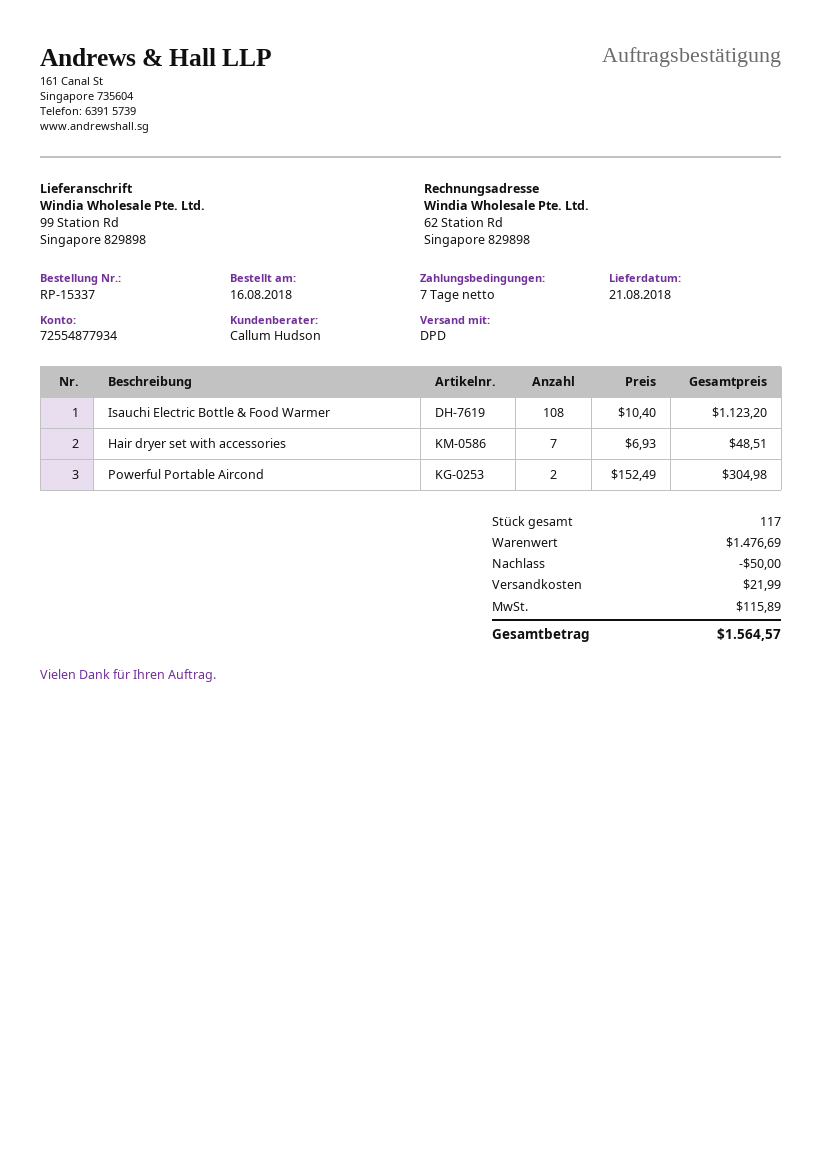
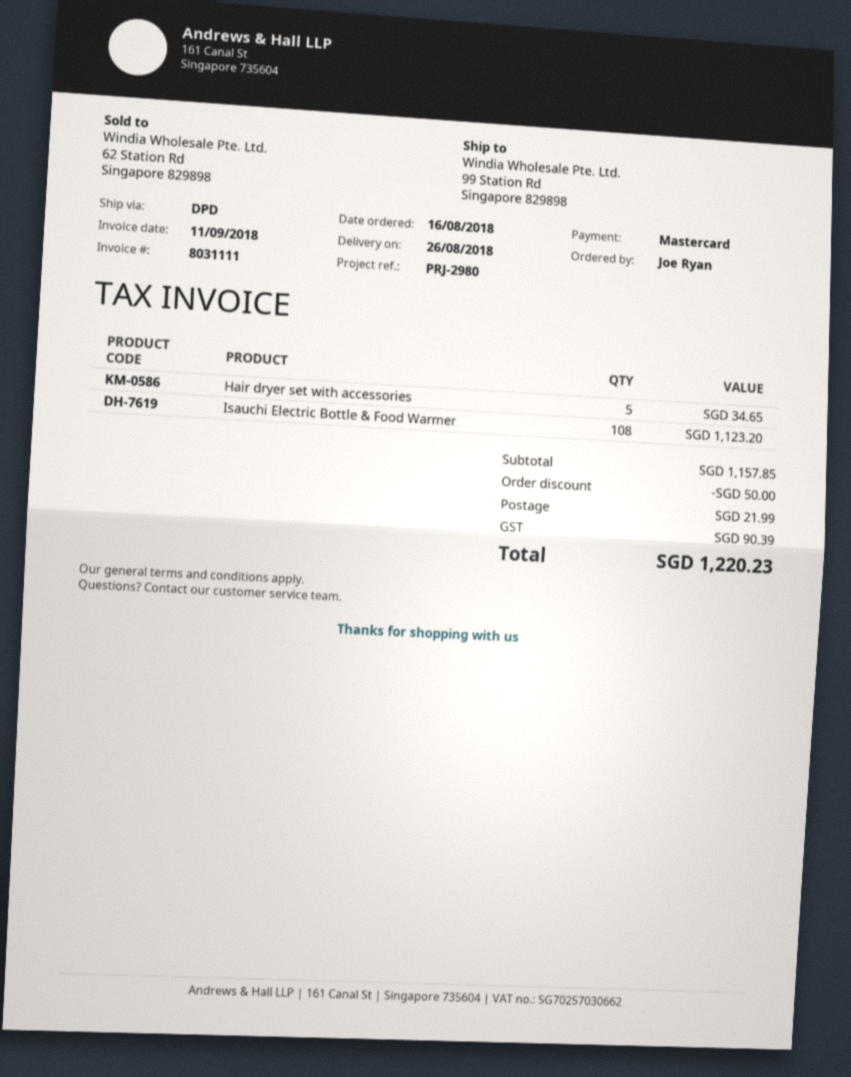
delivery date: 2018-08-21 -> 2018-08-26
Hair dryer set with accessories: 7 for 48.51 -> 5 for 34.65
Powerful Portable Aircond: 2 for 304.98 -> none
subtotal: 1476.69 -> 1157.85
tax: 115.89 -> 90.39
total: 1564.57 -> 1220.23

